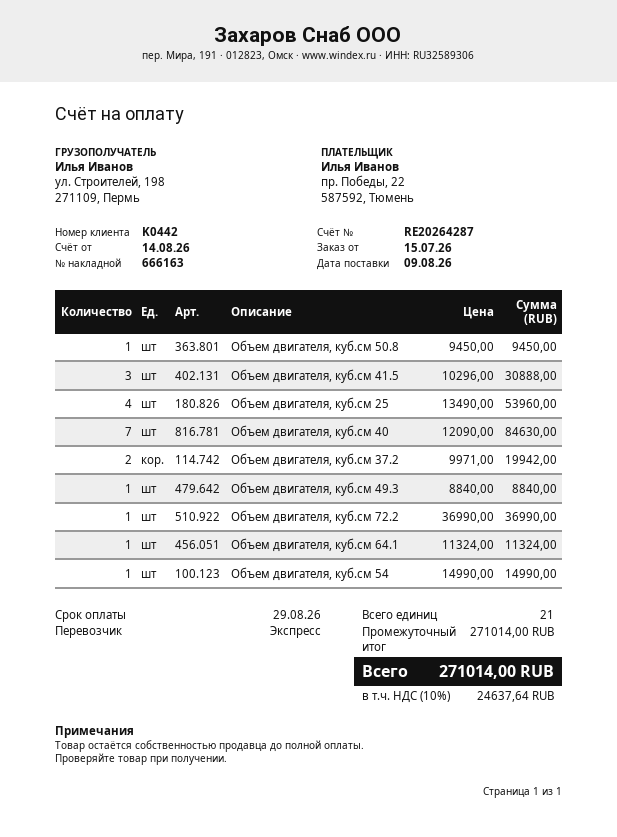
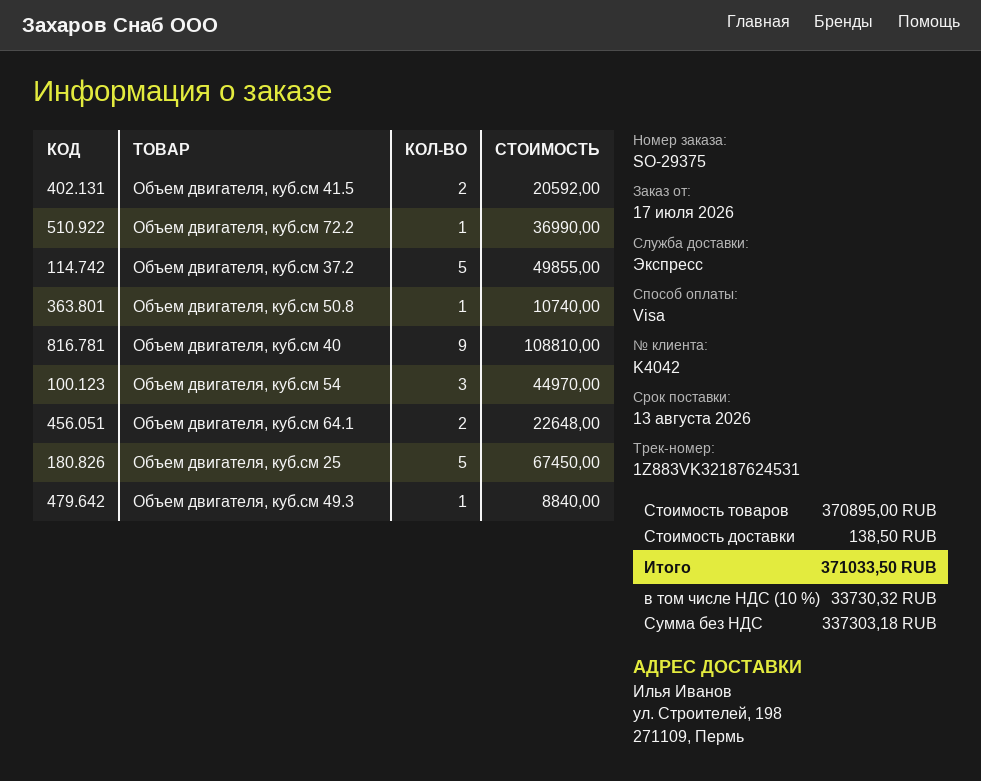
order date: 2026-07-15 -> 2026-07-17
delivery date: 2026-08-09 -> 2026-08-13
customer number: K0442 -> K4042
Объем двигателя, куб.см 50.8: 1 for 9450.00 -> 1 for 10740.00
Объем двигателя, куб.см 41.5: 3 for 30888.00 -> 2 for 20592.00
Объем двигателя, куб.см 25: 4 for 53960.00 -> 5 for 67450.00
Объем двигателя, куб.см 40: 7 for 84630.00 -> 9 for 108810.00
Объем двигателя, куб.см 37.2: 2 for 19942.00 -> 5 for 49855.00
Объем двигателя, куб.см 64.1: 1 for 11324.00 -> 2 for 22648.00
Объем двигателя, куб.см 54: 1 for 14990.00 -> 3 for 44970.00
subtotal: 271014.00 -> 370895.00
shipping: none -> 138.50
tax: 10% = 24637.64 -> 10% = 33730.32
total: 271014.00 -> 371033.50

